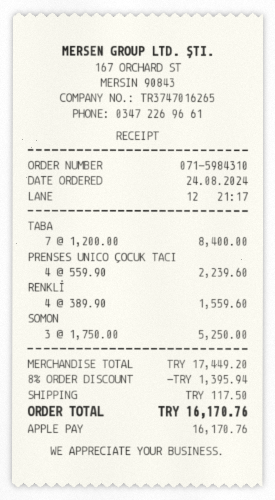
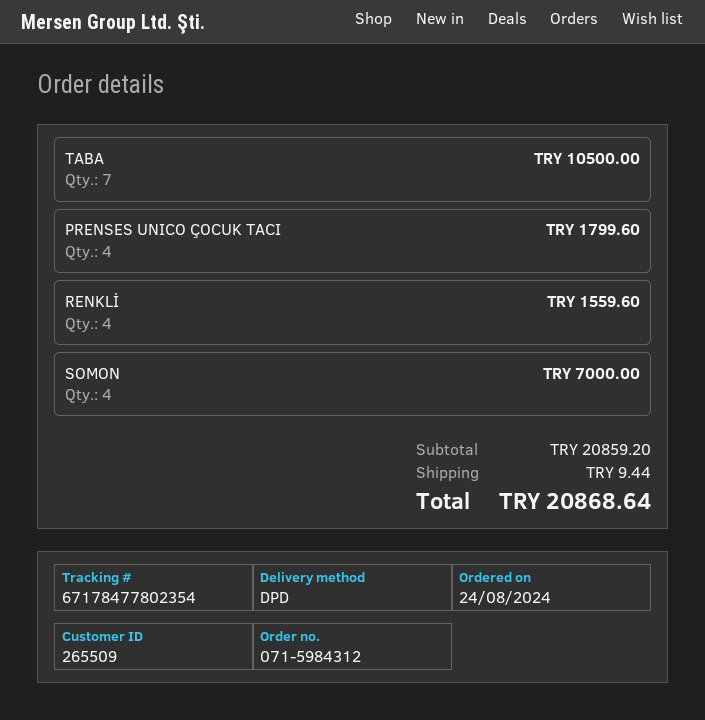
order number: 071-5984310 -> 071-5984312
TABA: 7 for 8400.00 -> 7 for 10500.00
PRENSES UNICO ÇOCUK TACI: 4 for 2239.60 -> 4 for 1799.60
SOMON: 3 for 5250.00 -> 4 for 7000.00
subtotal: 17449.20 -> 20859.20
discount: 8% = 1395.94 -> none
shipping: 117.50 -> 9.44
total: 16170.76 -> 20868.64

